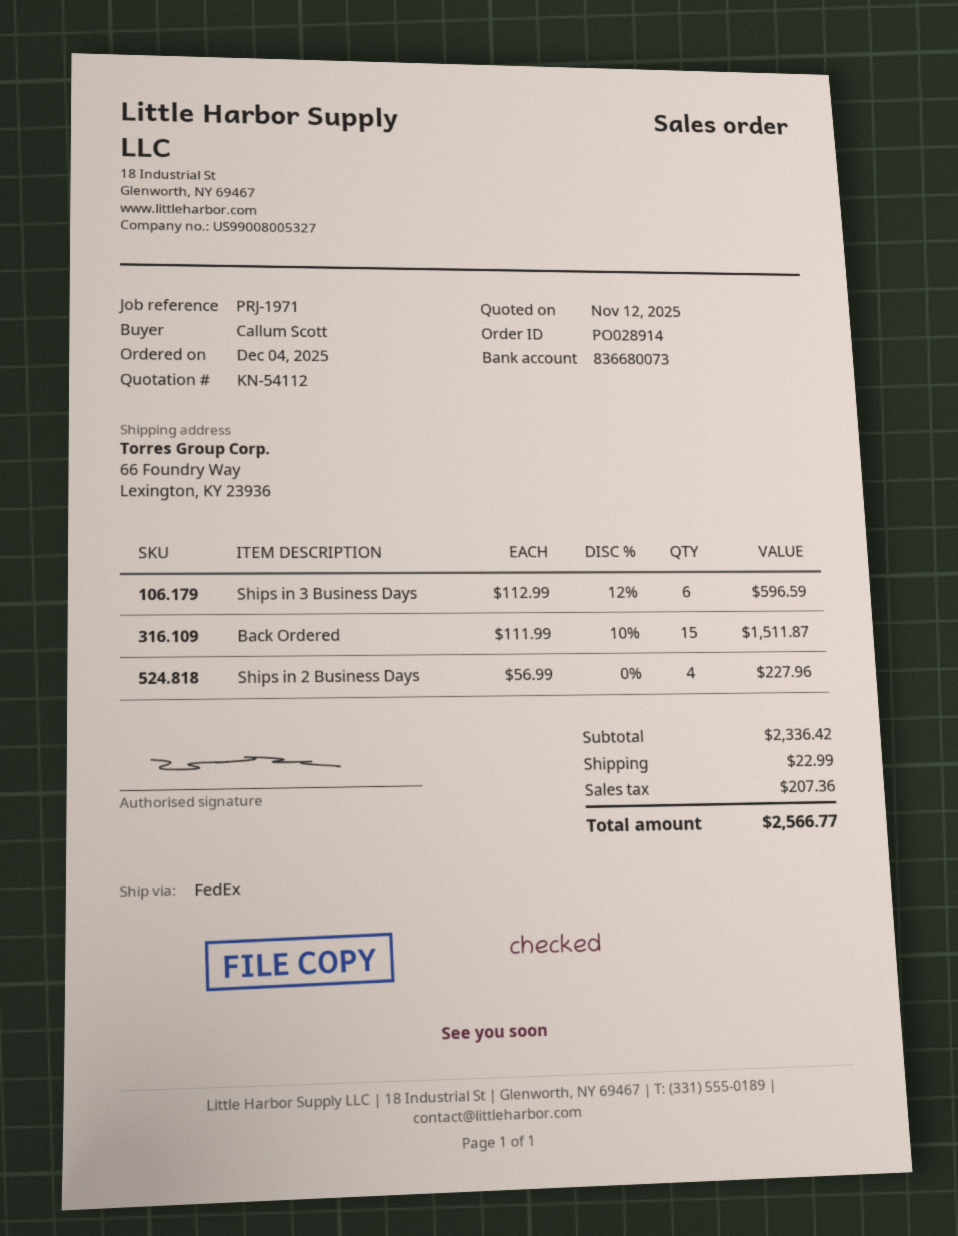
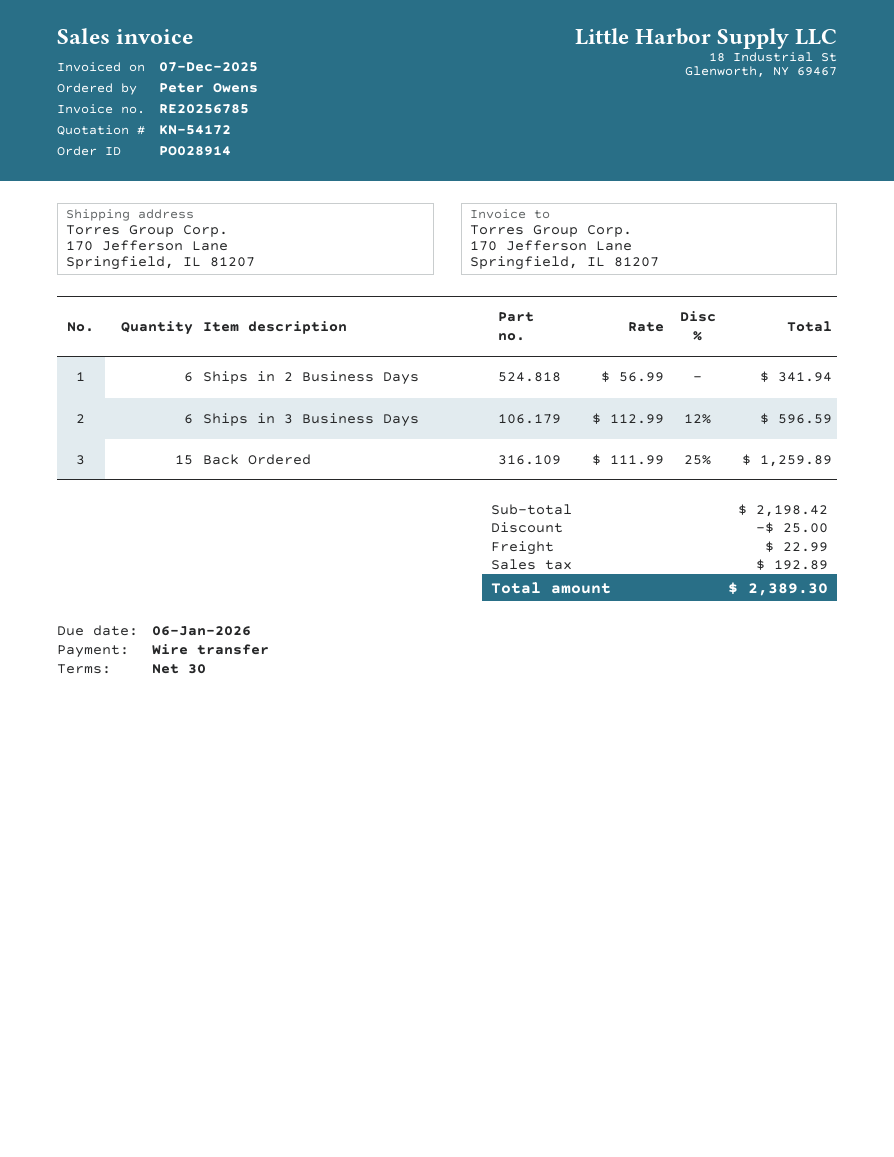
quote number: KN-54112 -> KN-54172
ordered by: Callum Scott -> Peter Owens
ship to: 66 Foundry Way, Lexington, KY 23936 -> 170 Jefferson Lane, Springfield, IL 81207
Back Ordered: 15 x 111.99 - 10% = 1511.87 -> 15 x 111.99 - 25% = 1259.89
Ships in 2 Business Days: 4 x 56.99 = 227.96 -> 6 x 56.99 = 341.94
subtotal: 2336.42 -> 2198.42
discount: none -> 25.00
tax: 207.36 -> 192.89
total: 2566.77 -> 2389.30

